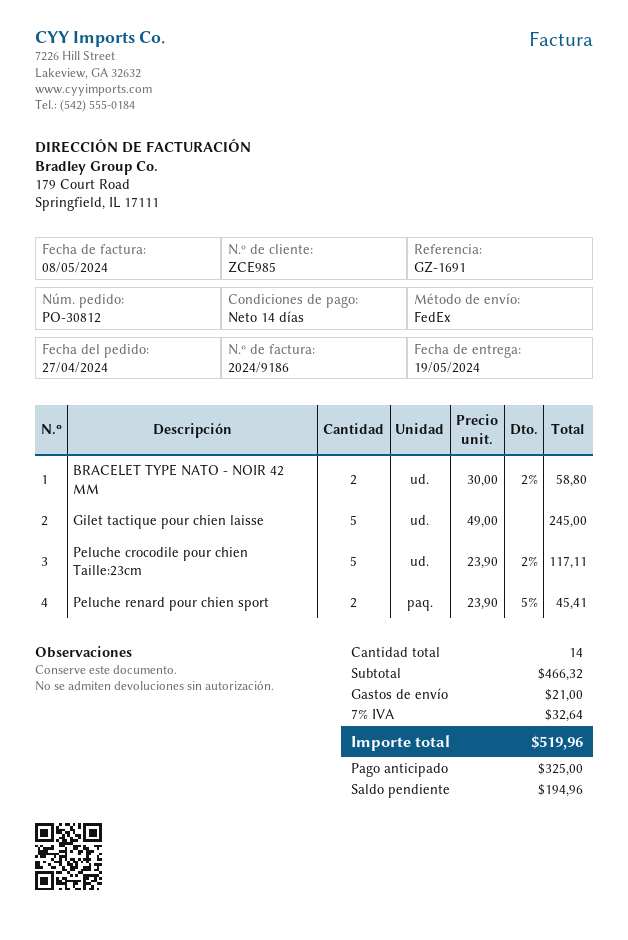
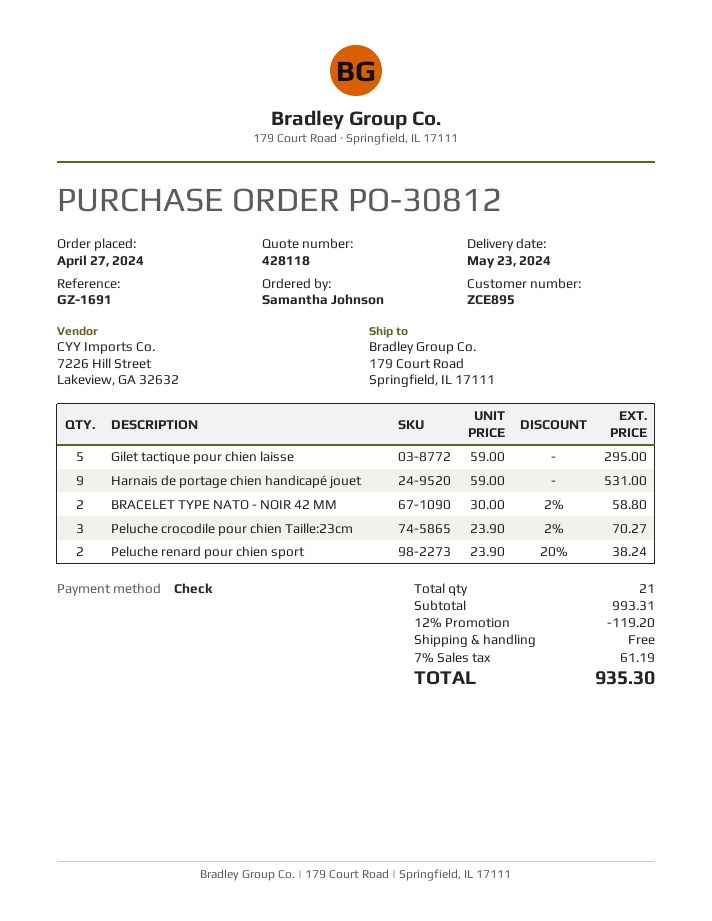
delivery date: 2024-05-19 -> 2024-05-23
customer number: ZCE985 -> ZCE895
Gilet tactique pour chien laisse: 5 x 49.00 = 245.00 -> 5 x 59.00 = 295.00
Peluche crocodile pour chien Taille:23cm: 5 x 23.90 - 2% = 117.11 -> 3 x 23.90 - 2% = 70.27
Peluche renard pour chien sport: 2 x 23.90 - 5% = 45.41 -> 2 x 23.90 - 20% = 38.24
Harnais de portage chien handicapé jouet: none -> 9 x 59.00 = 531.00
total quantity: 14 -> 21
subtotal: 466.32 -> 993.31
discount: none -> 12% = 119.20
shipping: 21.00 -> 0.00
tax: 7% = 32.64 -> 7% = 61.19
total: 519.96 -> 935.30

